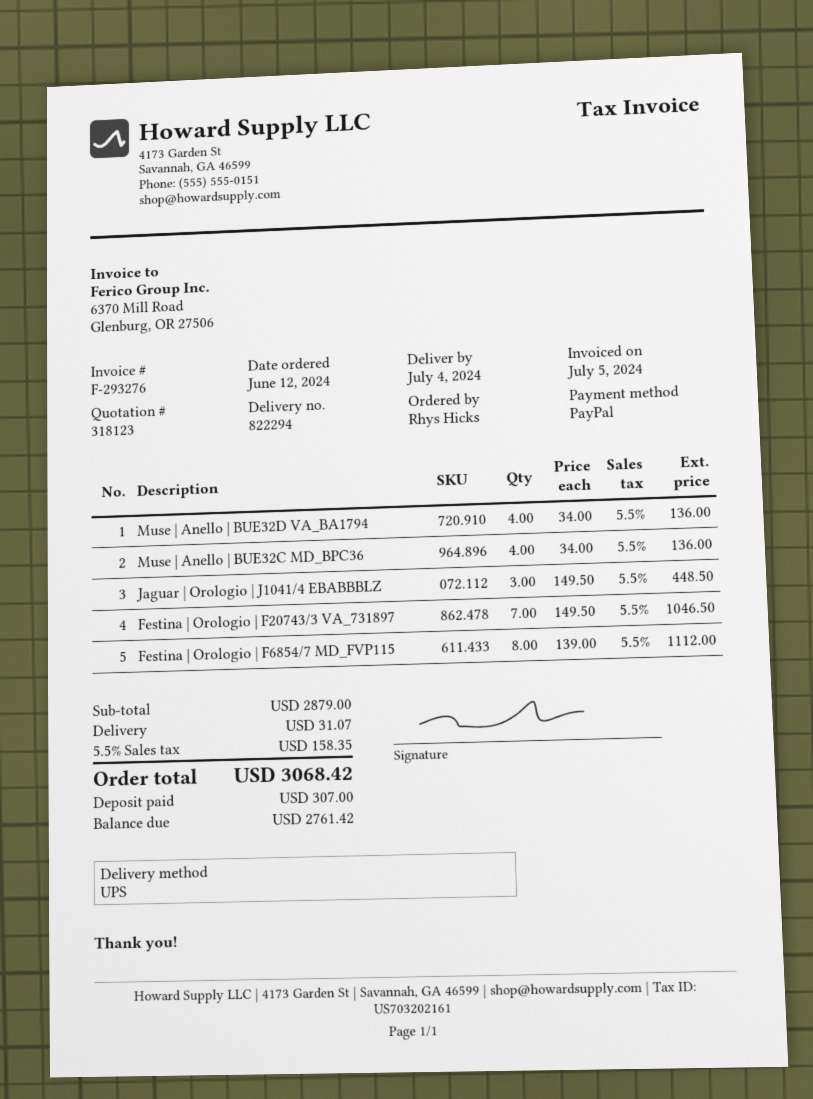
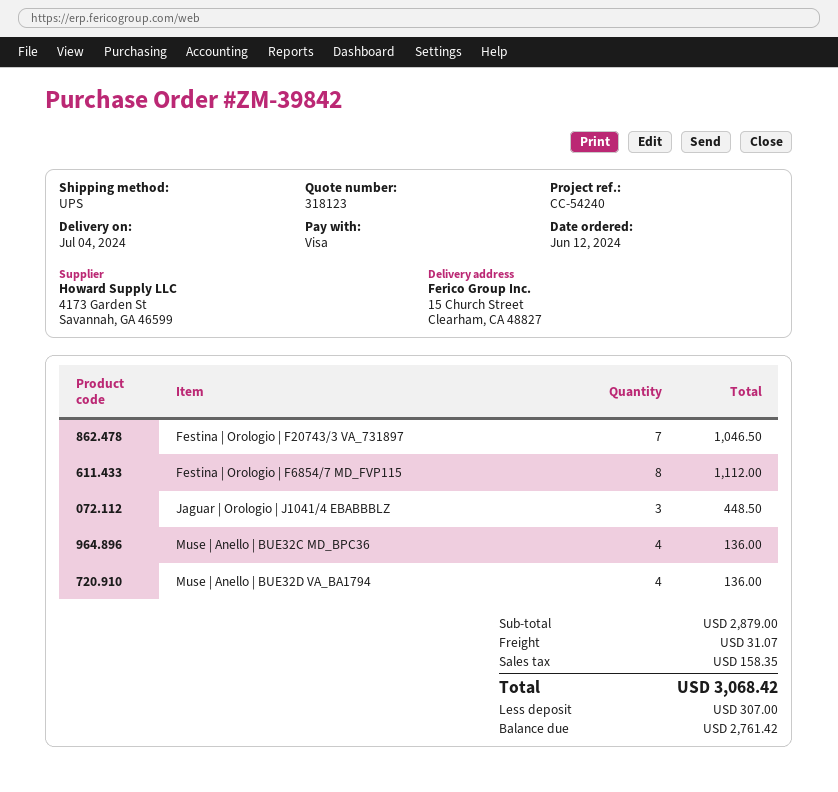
payment method: PayPal -> Visa

